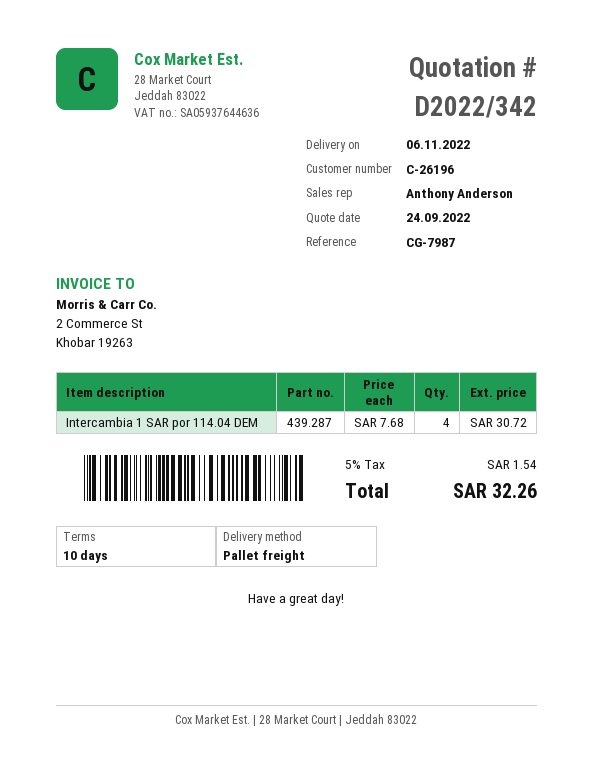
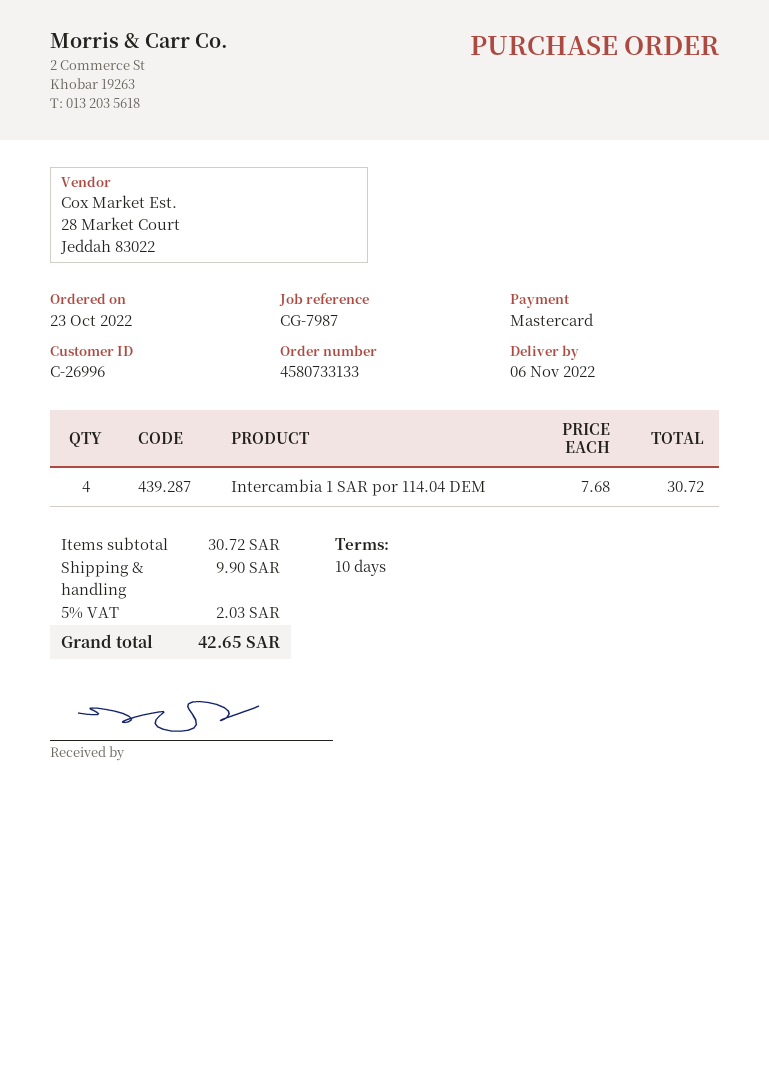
customer number: C-26196 -> C-26996
shipping: none -> 9.90
tax: 5% = 1.54 -> 5% = 2.03
total: 32.26 -> 42.65

